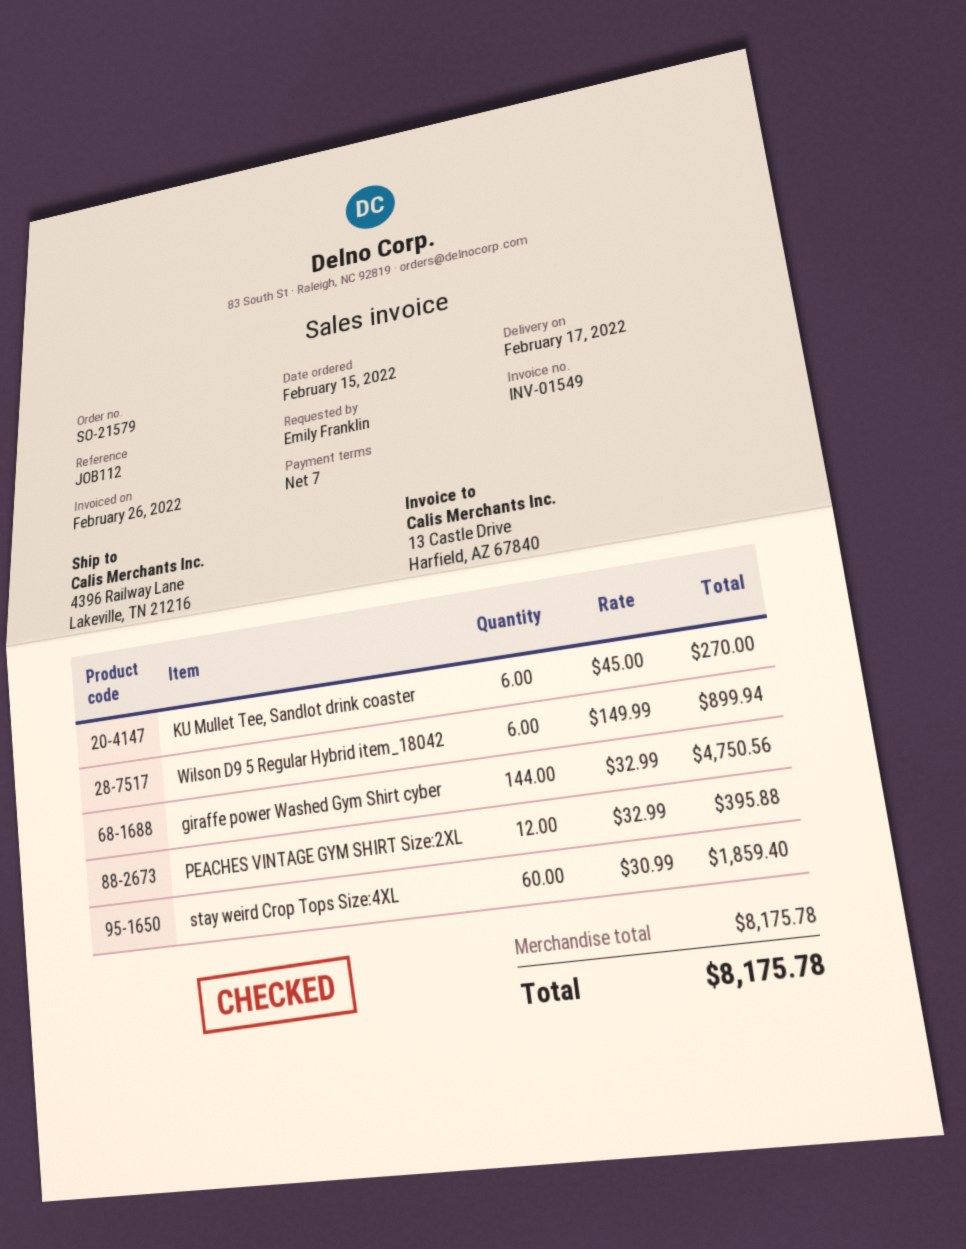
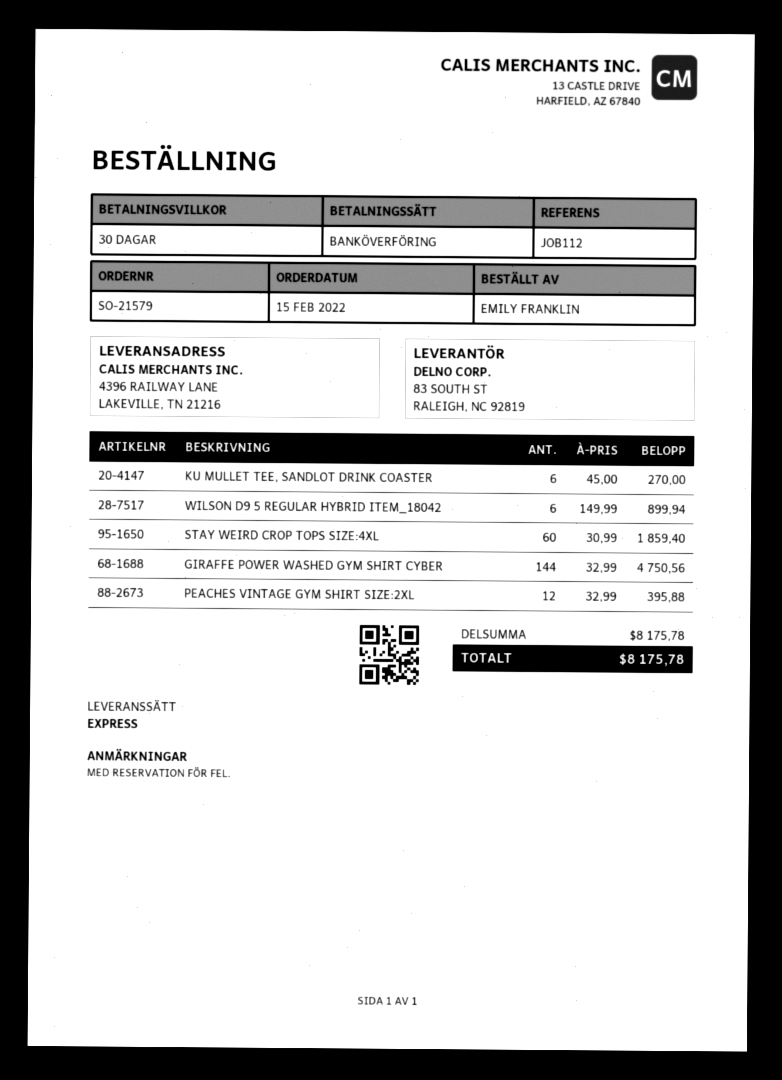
payment terms: 7 days -> 30 days

